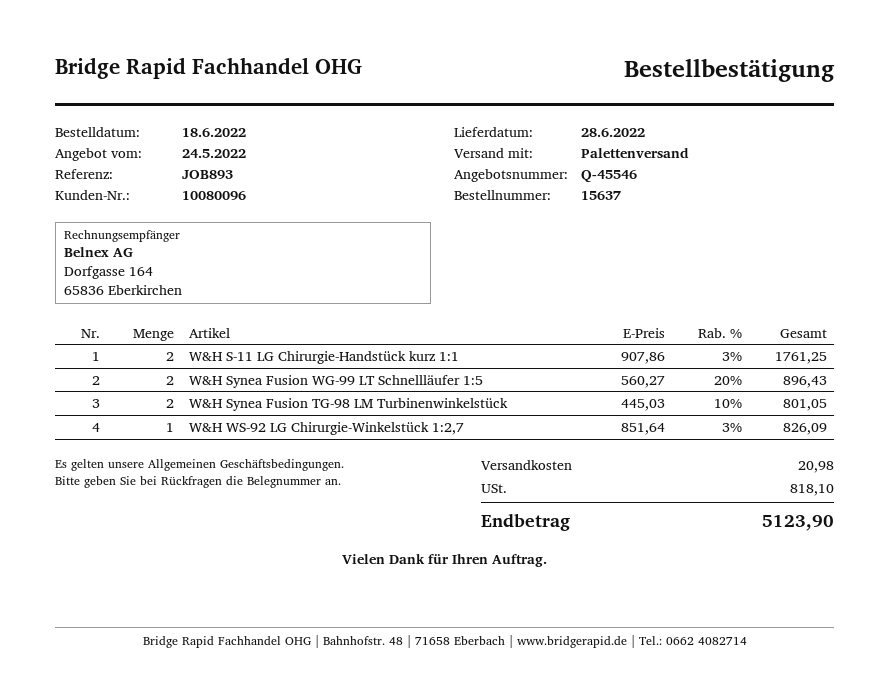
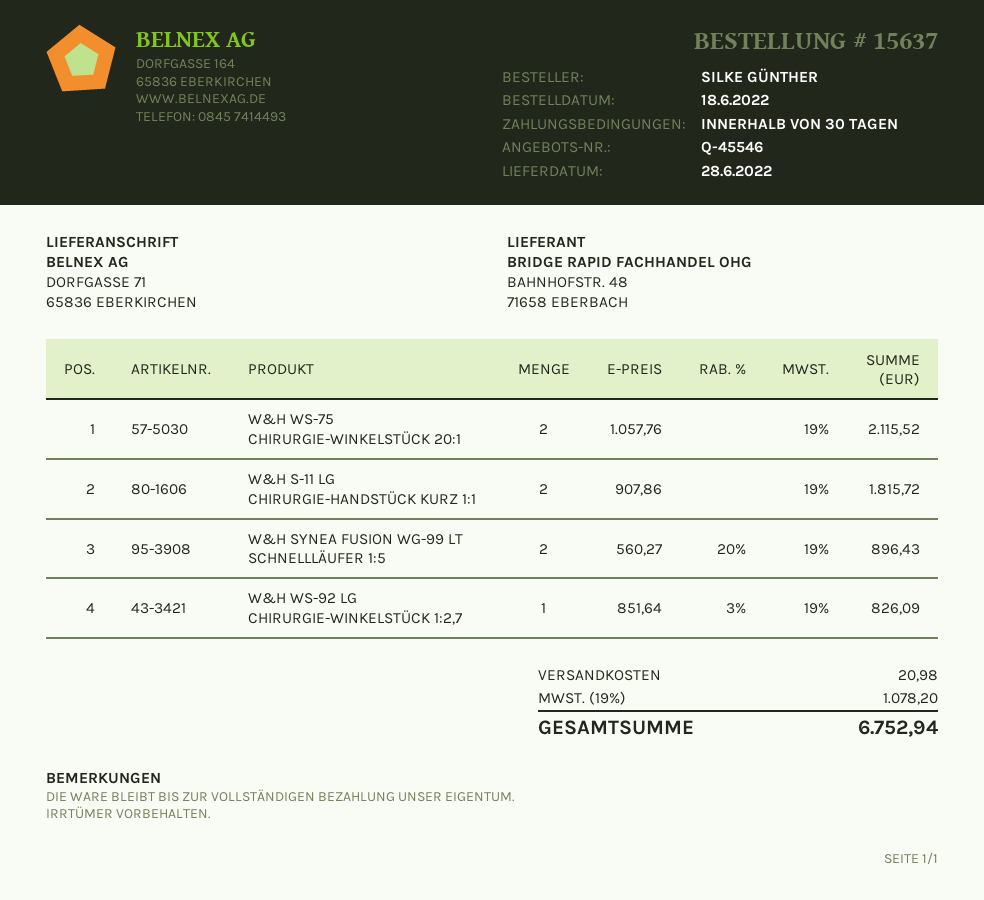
W&H S-11 LG Chirurgie-Handstück kurz 1:1: 2 x 907.86 - 3% = 1761.25 -> 2 x 907.86 = 1815.72
W&H Synea Fusion TG-98 LM Turbinenwinkelstück: 2 x 445.03 - 10% = 801.05 -> none
W&H WS-75 CHIRURGIE-WINKELSTÜCK 20:1: none -> 2 x 1057.76 = 2115.52
tax: 818.10 -> 1078.20
total: 5123.90 -> 6752.94

